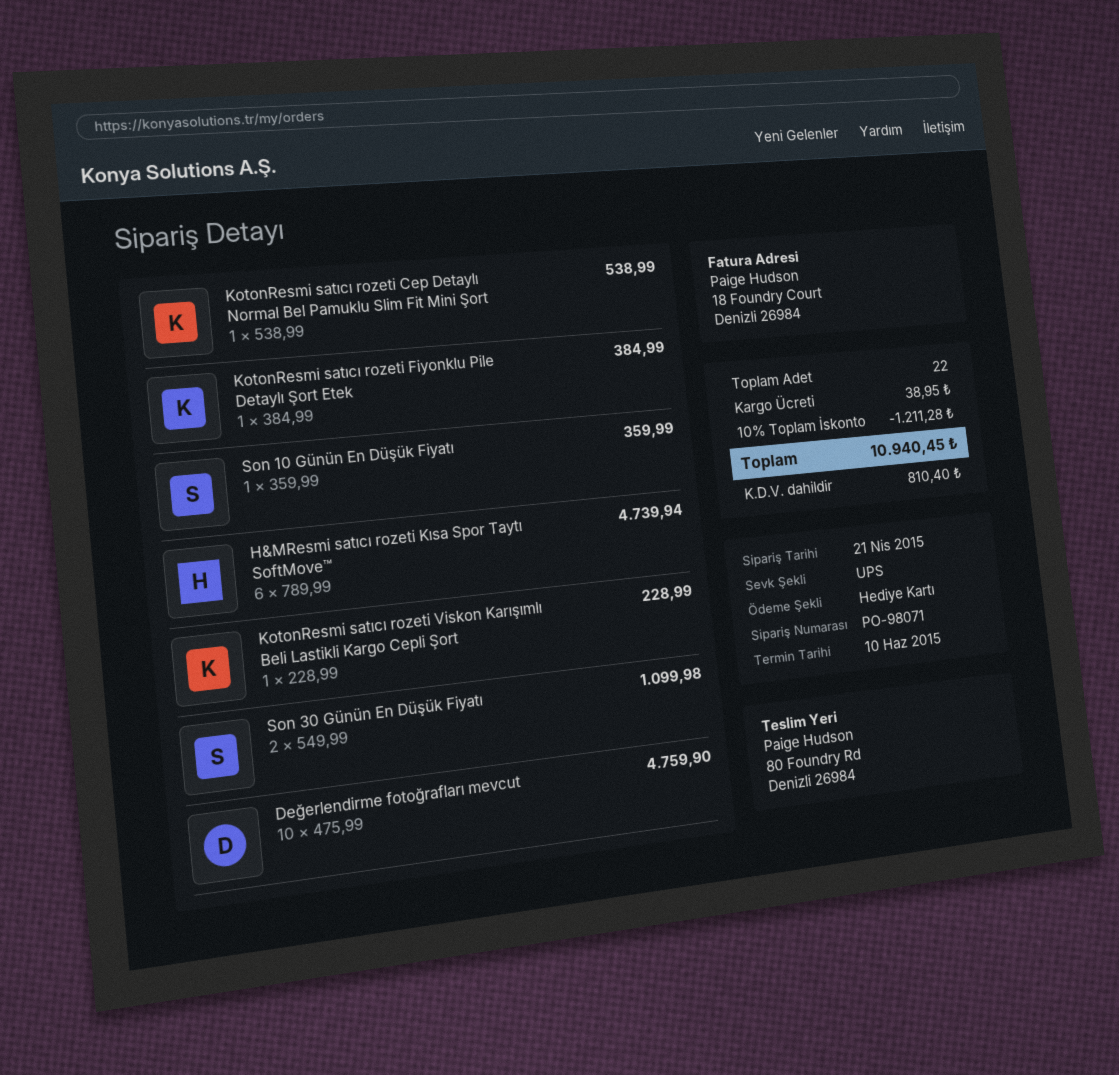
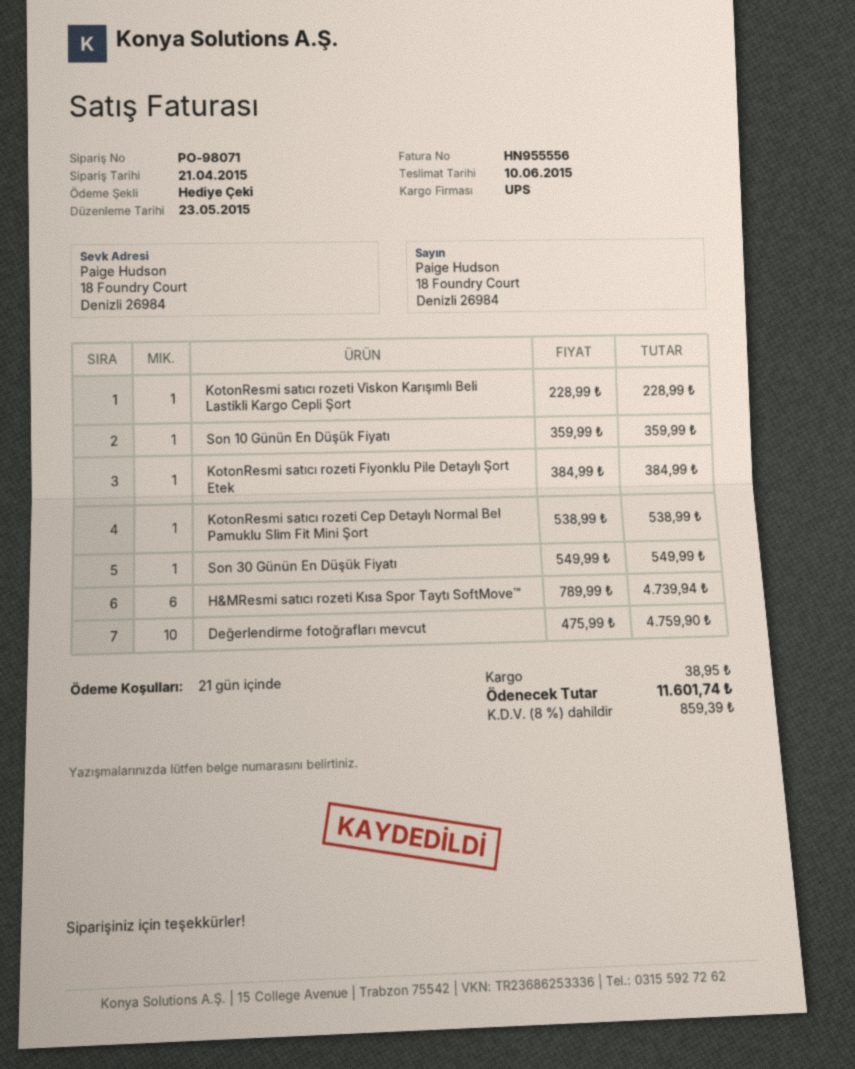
ship to: 80 Foundry Rd, Denizli 26984 -> 18 Foundry Court, Denizli 26984
Son 30 Günün En Düşük Fiyatı: 2 x 549.99 = 1099.98 -> 1 x 549.99 = 549.99
discount: 10% = 1211.28 -> none
tax: 810.40 -> 859.39
total: 10940.45 -> 11601.74

